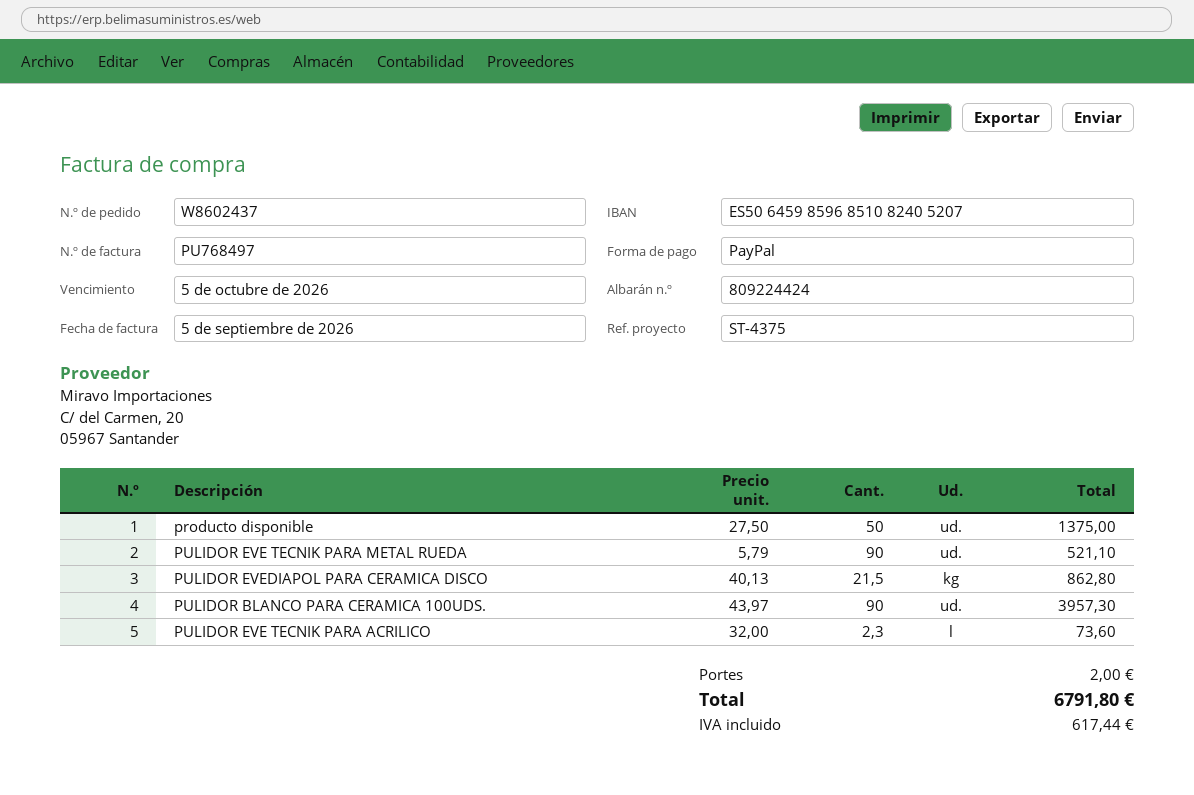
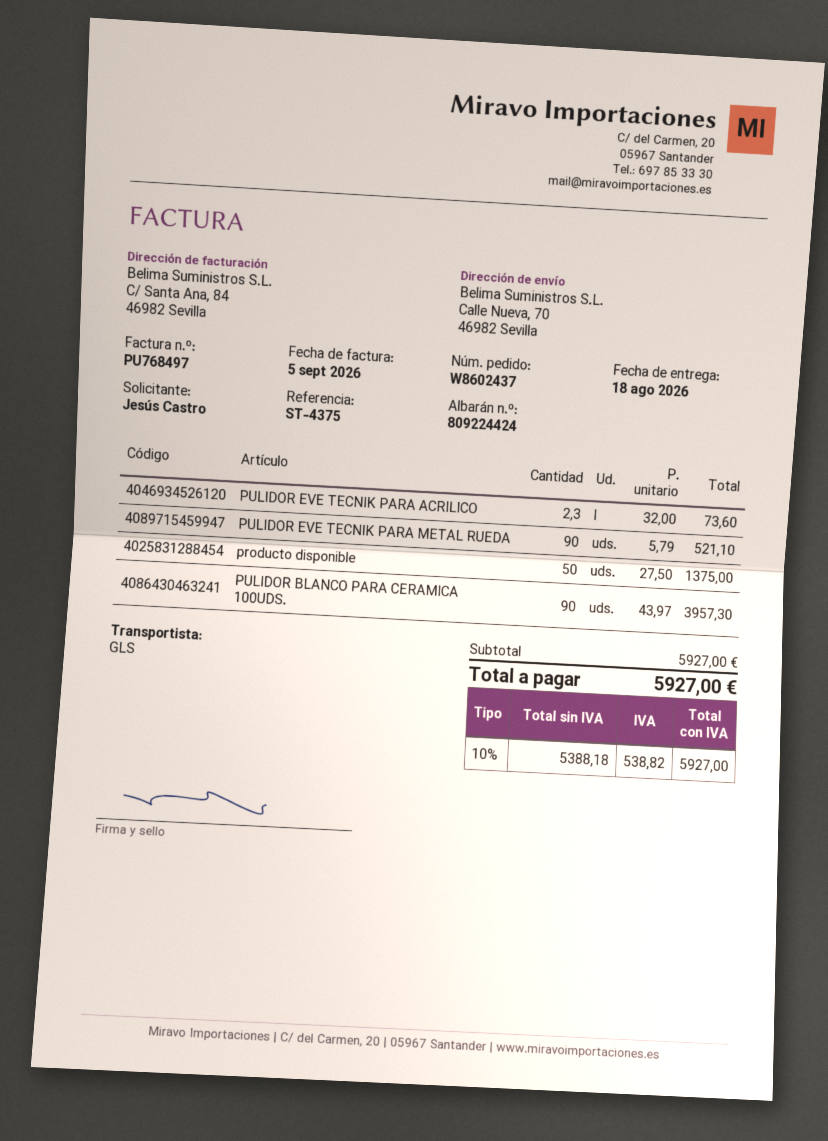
PULIDOR EVEDIAPOL PARA CERAMICA DISCO: 21.5 x 40.13 = 862.80 -> none
shipping: 2.00 -> none
tax: 617.44 -> 538.82
total: 6791.80 -> 5927.00

